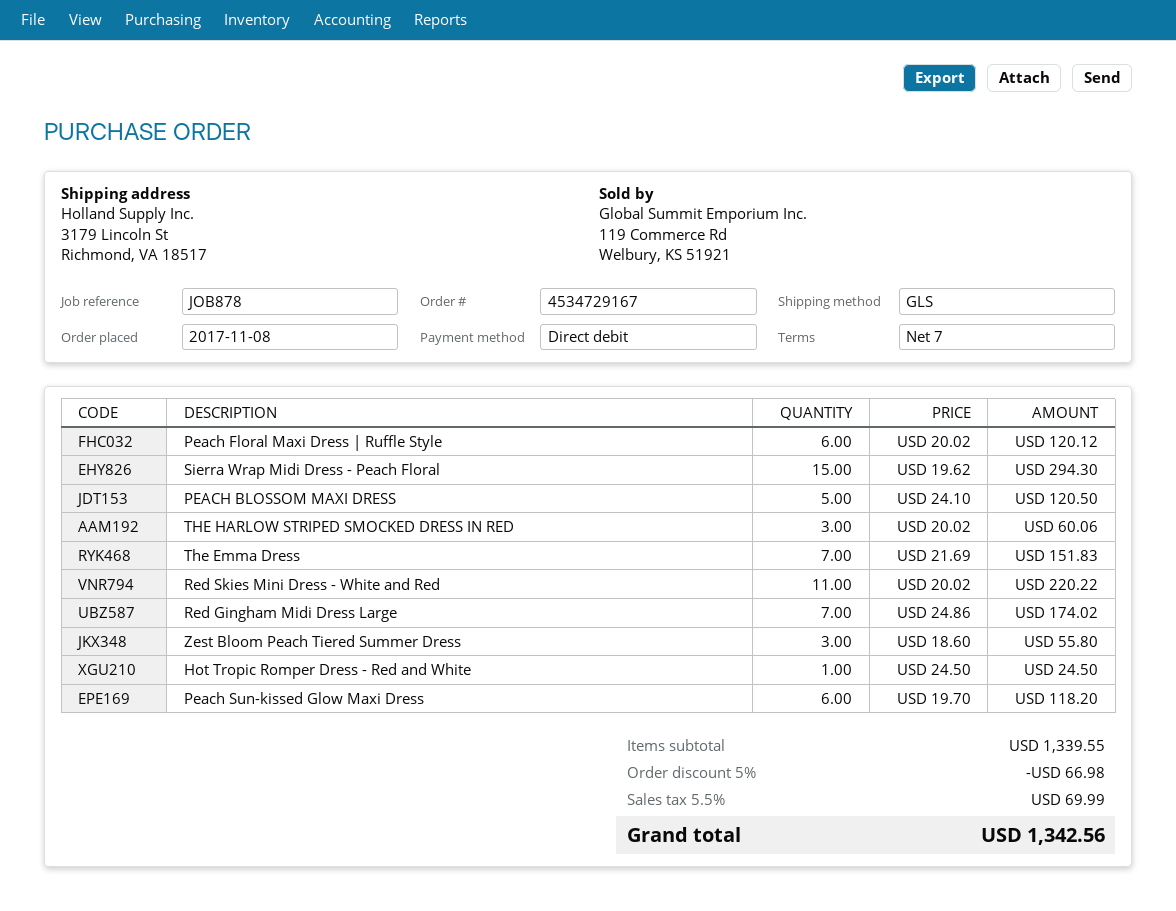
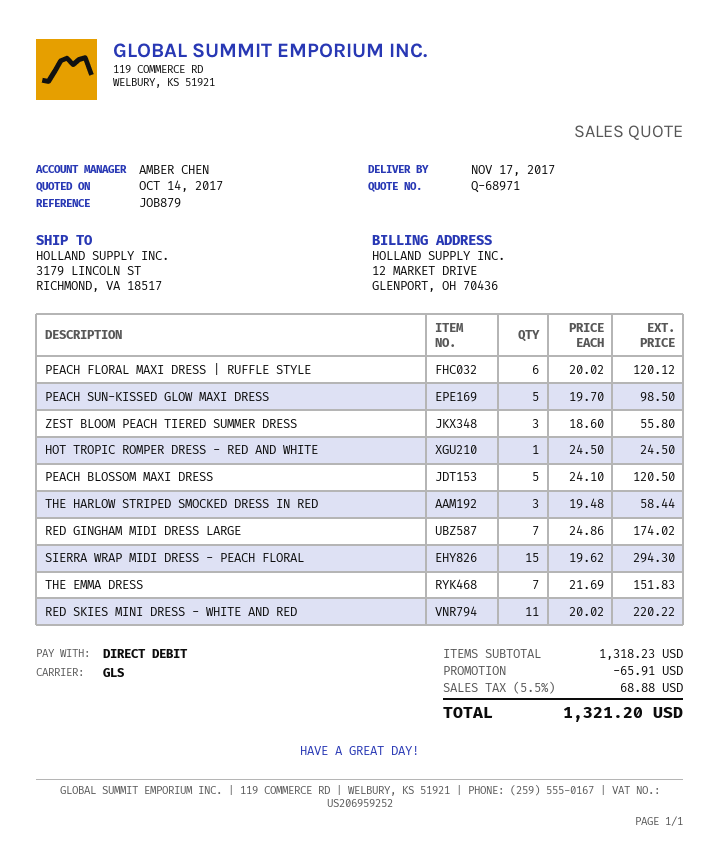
reference: JOB878 -> JOB879
THE HARLOW STRIPED SMOCKED DRESS IN RED: 3 x 20.02 = 60.06 -> 3 x 19.48 = 58.44
Peach Sun-kissed Glow Maxi Dress: 6 x 19.70 = 118.20 -> 5 x 19.70 = 98.50
subtotal: 1339.55 -> 1318.23
discount: 66.98 -> 65.91
tax: 5.5% = 69.99 -> 5.5% = 68.88
total: 1342.56 -> 1321.20

